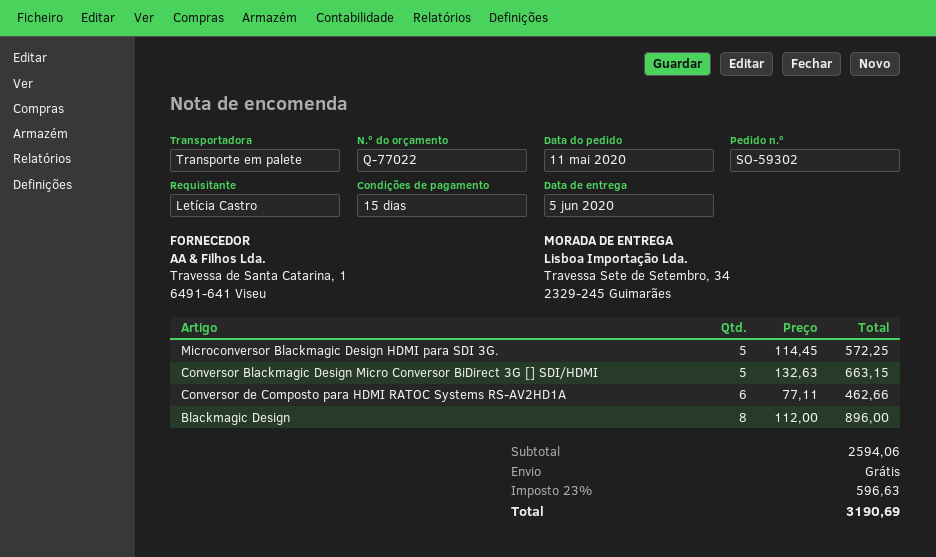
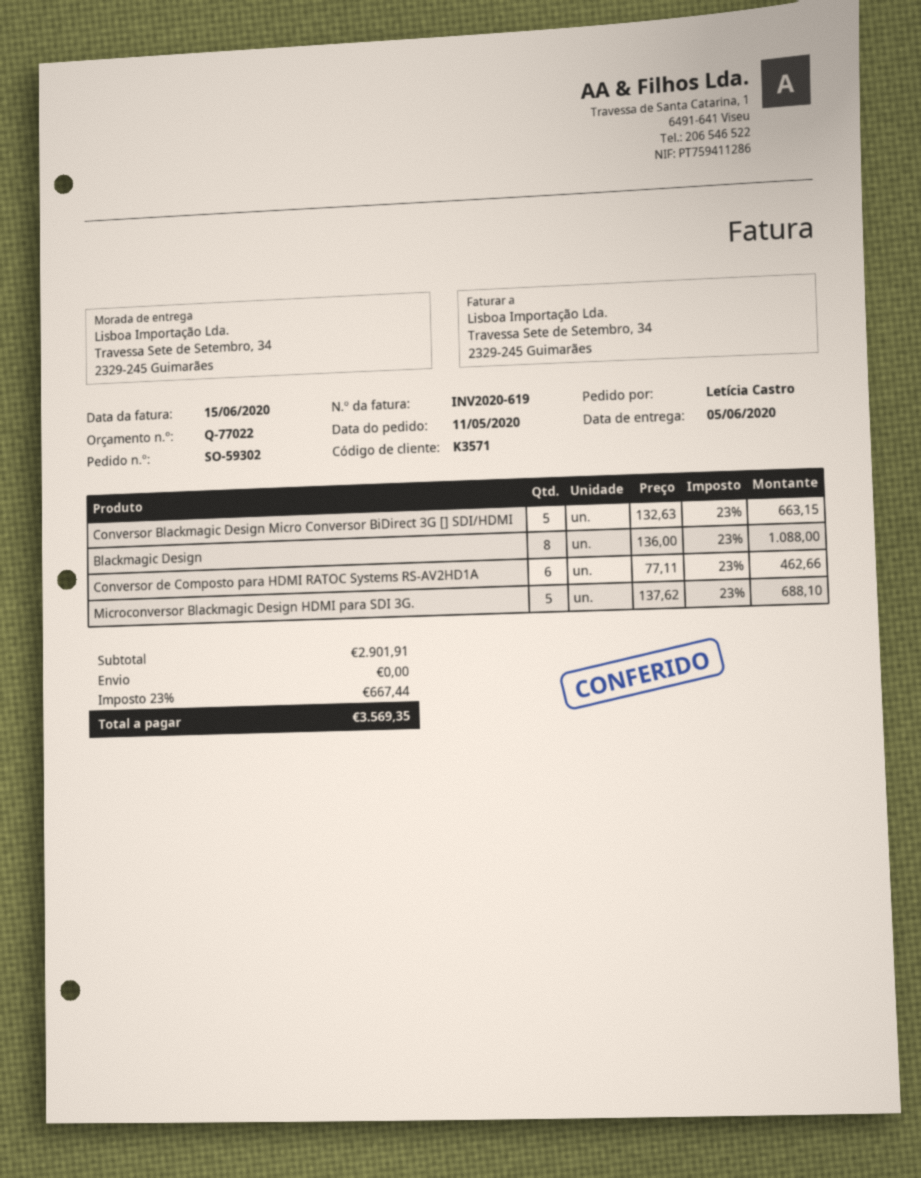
Microconversor Blackmagic Design HDMI para SDI 3G.: 5 x 114.45 = 572.25 -> 5 x 137.62 = 688.10
Blackmagic Design: 8 x 112.00 = 896.00 -> 8 x 136.00 = 1088.00
subtotal: 2594.06 -> 2901.91
tax: 23% = 596.63 -> 23% = 667.44
total: 3190.69 -> 3569.35

